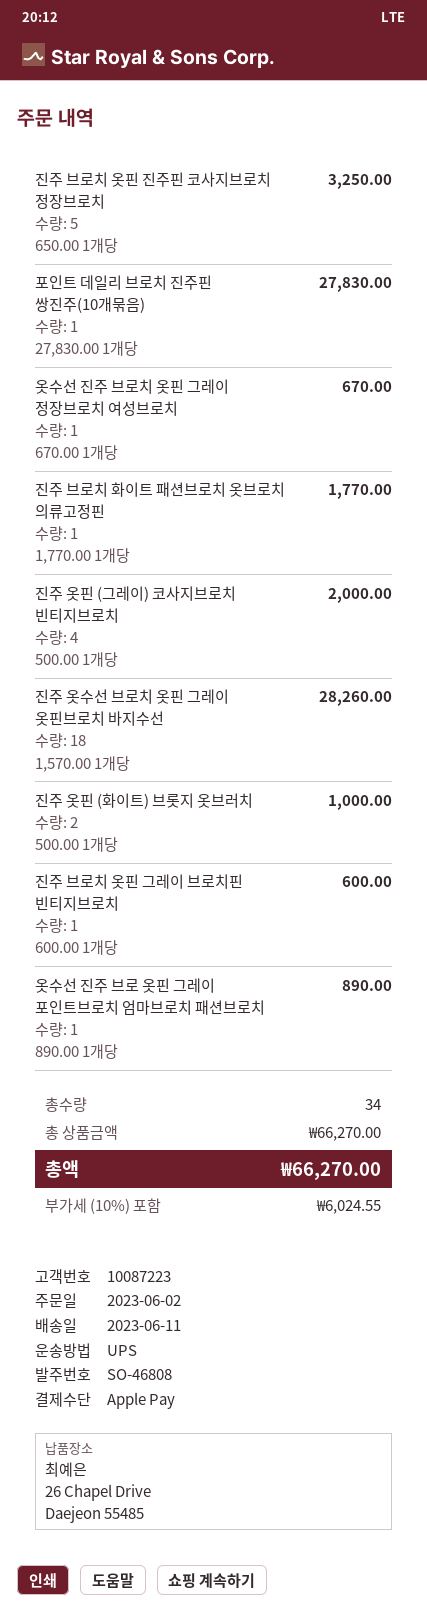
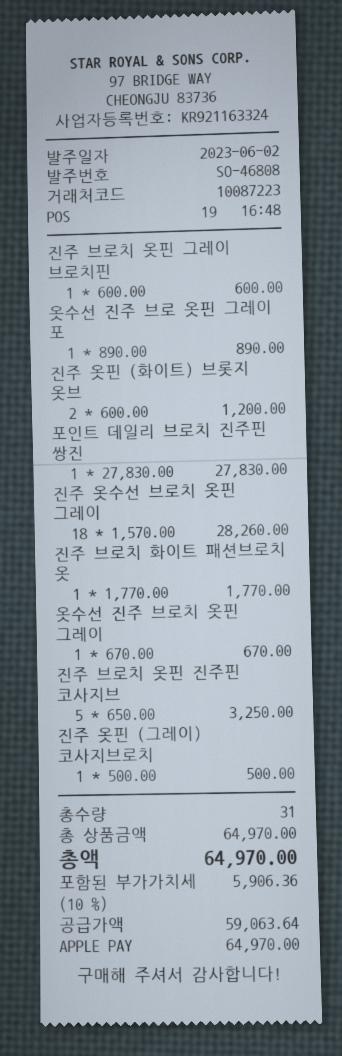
진주 옷핀 (그레이) 코사지브로치 빈티지브로치: 4 x 500.00 = 2000.00 -> 1 x 500.00 = 500.00
진주 옷핀 (화이트) 브롯지 옷브러치: 2 x 500.00 = 1000.00 -> 2 x 600.00 = 1200.00
total quantity: 34 -> 31
subtotal: 66270.00 -> 64970.00
tax: 10% = 6024.55 -> 10% = 5906.36
total: 66270.00 -> 64970.00

